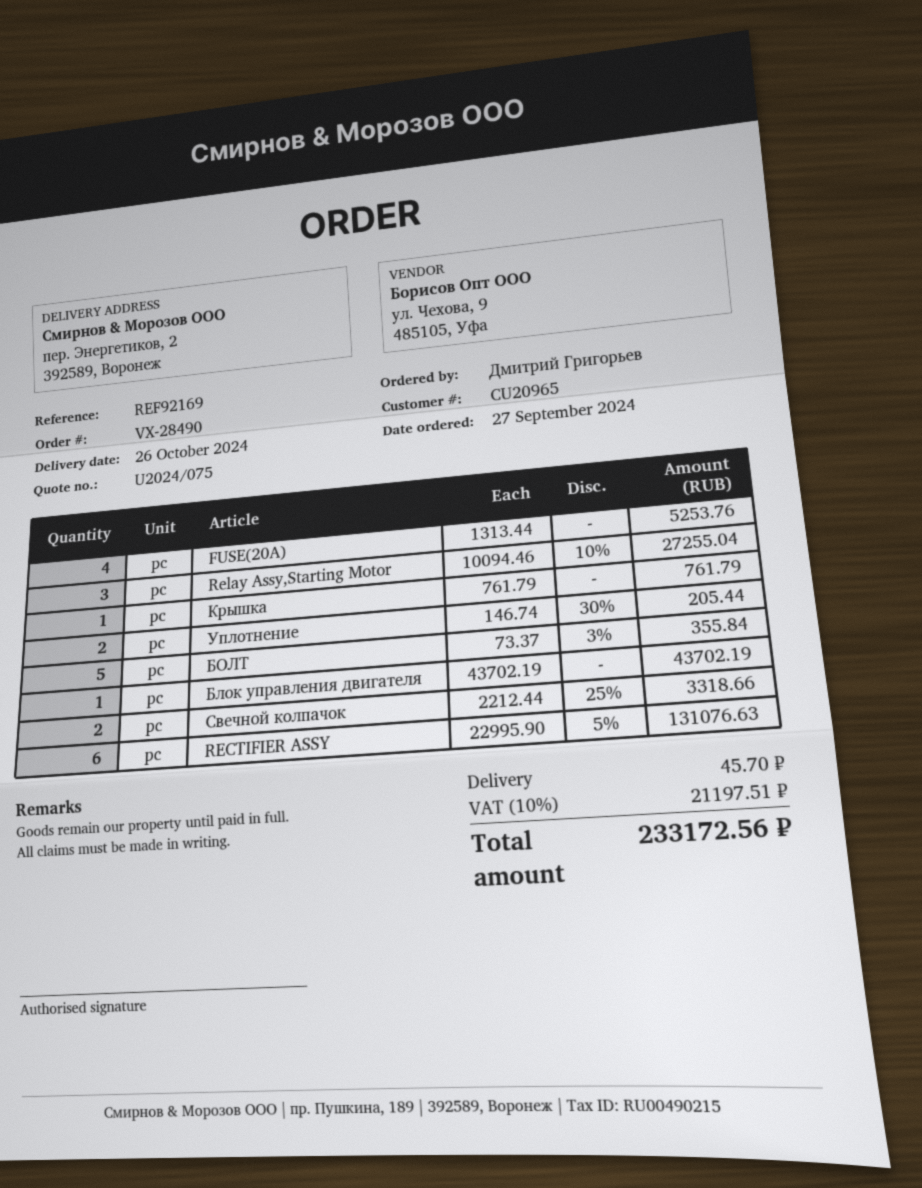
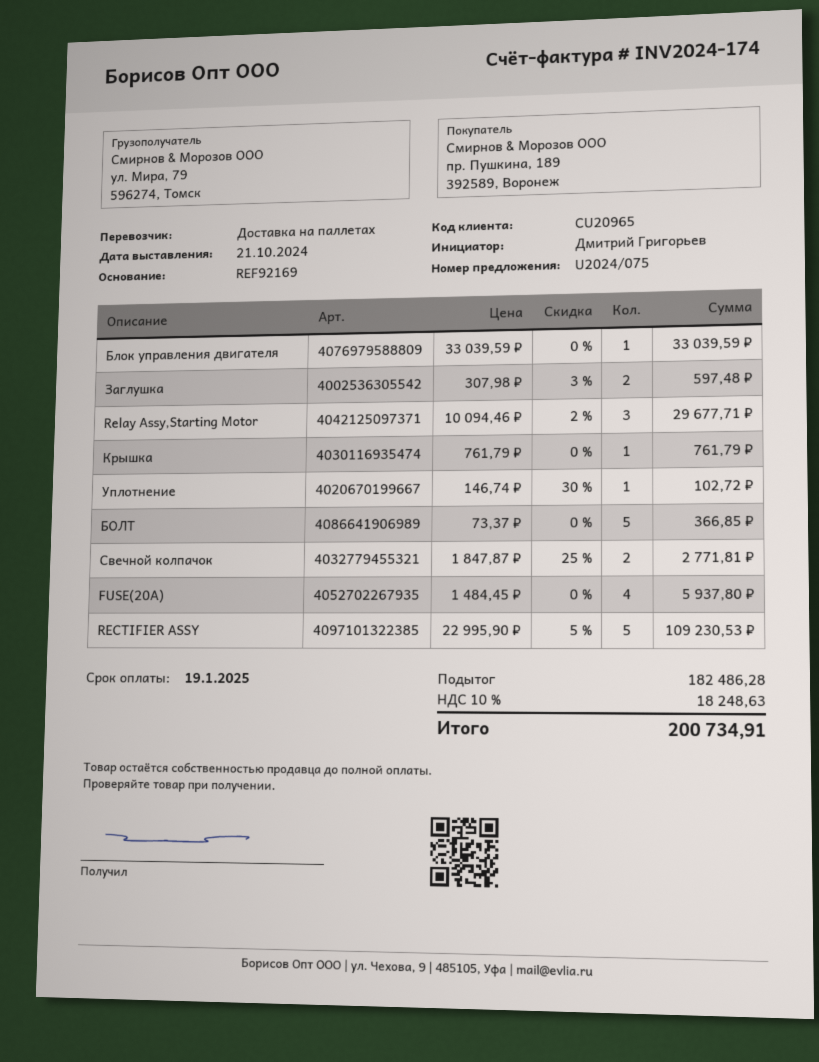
ship to: пер. Энергетиков, 2, 392589, Воронеж -> ул. Мира, 79, 596274, Томск
FUSE(20A): 4 x 1313.44 = 5253.76 -> 4 x 1484.45 = 5937.80
Relay Assy,Starting Motor: 3 x 10094.46 - 10% = 27255.04 -> 3 x 10094.46 - 2% = 29677.71
Уплотнение: 2 x 146.74 - 30% = 205.44 -> 1 x 146.74 - 30% = 102.72
БОЛТ: 5 x 73.37 - 3% = 355.84 -> 5 x 73.37 = 366.85
Блок управления двигателя: 1 x 43702.19 = 43702.19 -> 1 x 33039.59 = 33039.59
Свечной колпачок: 2 x 2212.44 - 25% = 3318.66 -> 2 x 1847.87 - 25% = 2771.81
RECTIFIER ASSY: 6 x 22995.90 - 5% = 131076.63 -> 5 x 22995.90 - 5% = 109230.53
Заглушка: none -> 2 x 307.98 - 3% = 597.48
shipping: 45.70 -> none
tax: 10% = 21197.51 -> 10% = 18248.63
total: 233172.56 -> 200734.91

